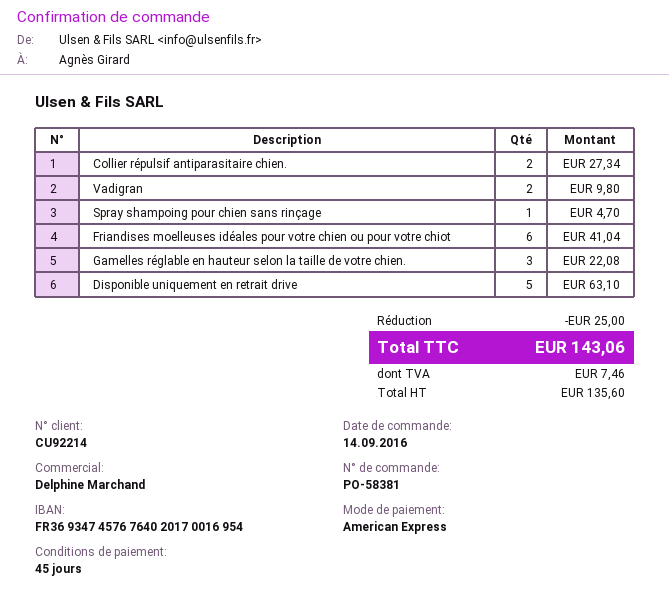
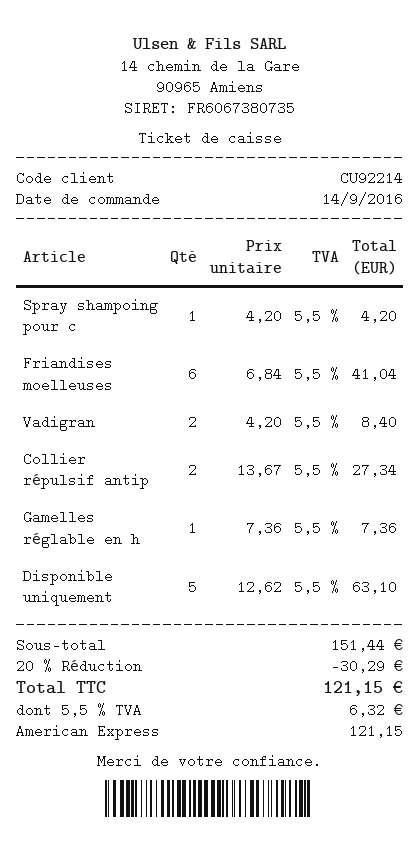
Vadigran: 2 for 9.80 -> 2 for 8.40
Spray shampoing pour chien sans rinçage: 1 for 4.70 -> 1 for 4.20
Gamelles réglable en hauteur selon la taille de votre chien.: 3 for 22.08 -> 1 for 7.36
discount: 25.00 -> 30.29
tax: 7.46 -> 6.32
total: 143.06 -> 121.15

